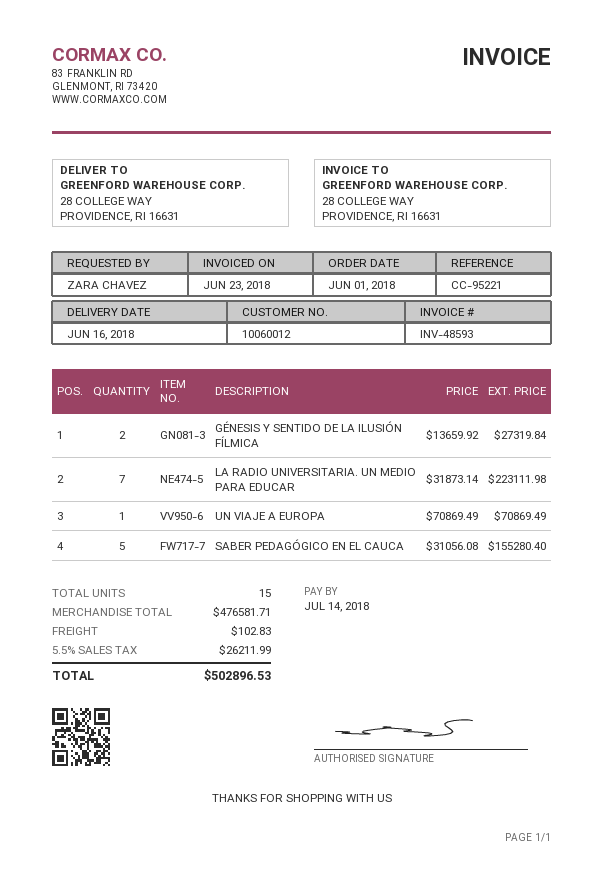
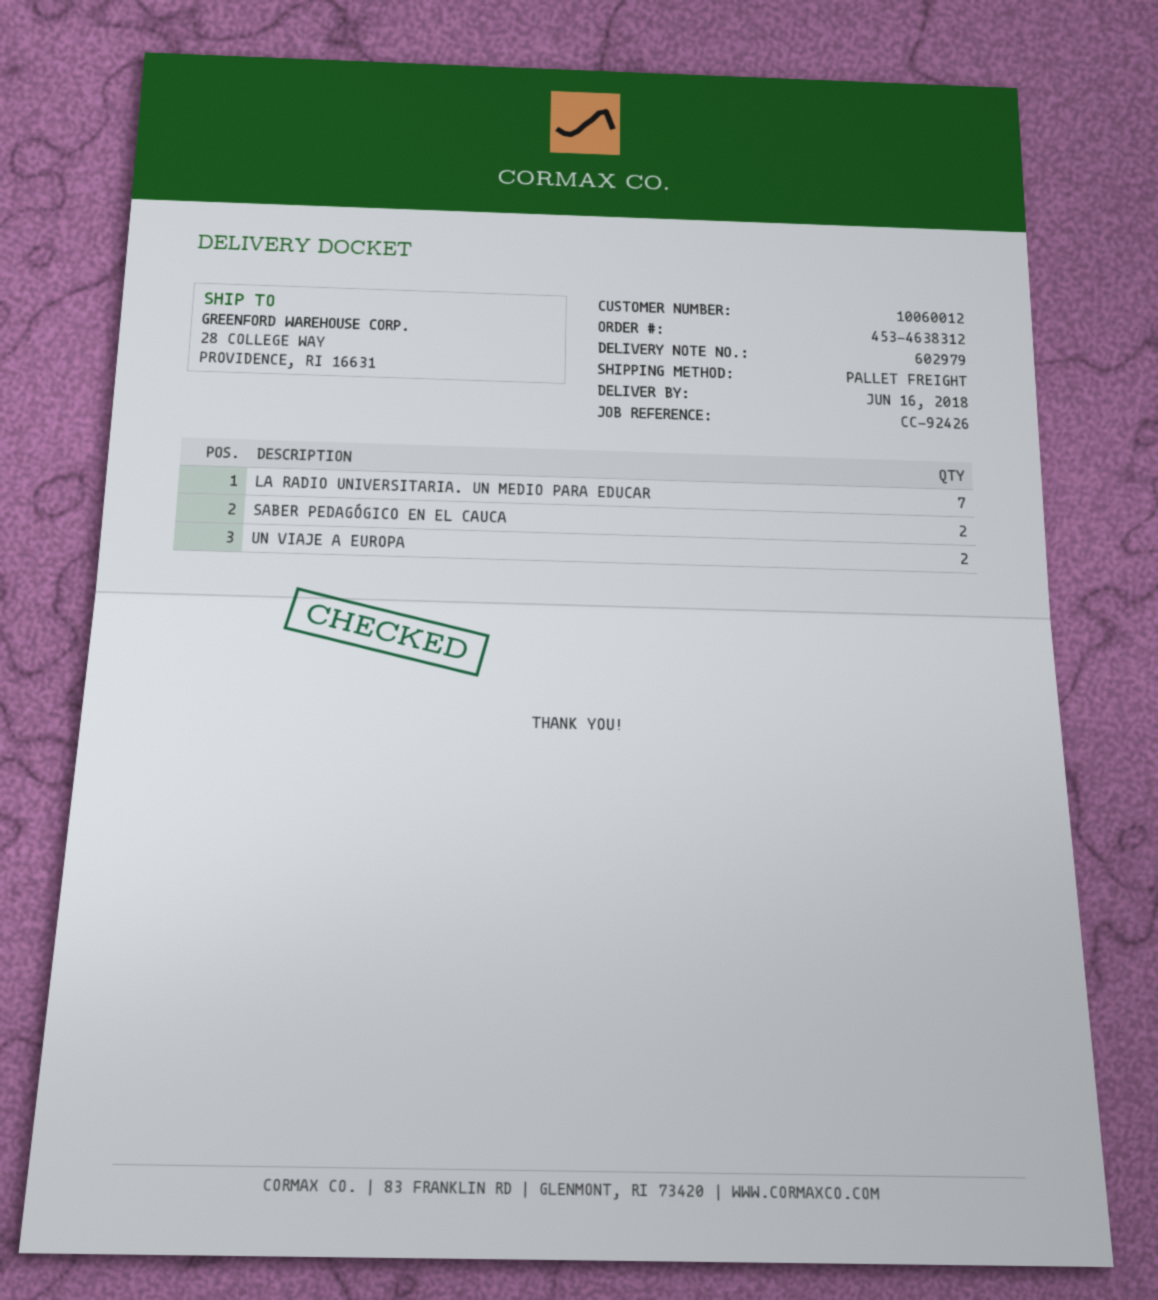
reference: CC-95221 -> CC-92426
GÉNESIS Y SENTIDO DE LA ILUSIÓN FÍLMICA: 2 -> none
UN VIAJE A EUROPA: 1 -> 2
SABER PEDAGÓGICO EN EL CAUCA: 5 -> 2

